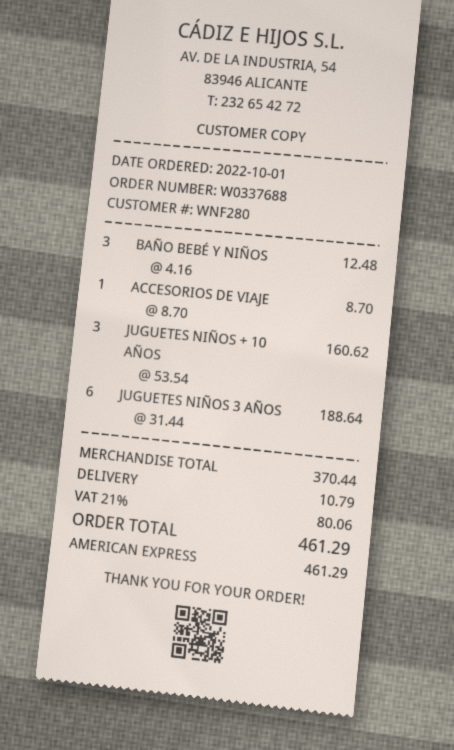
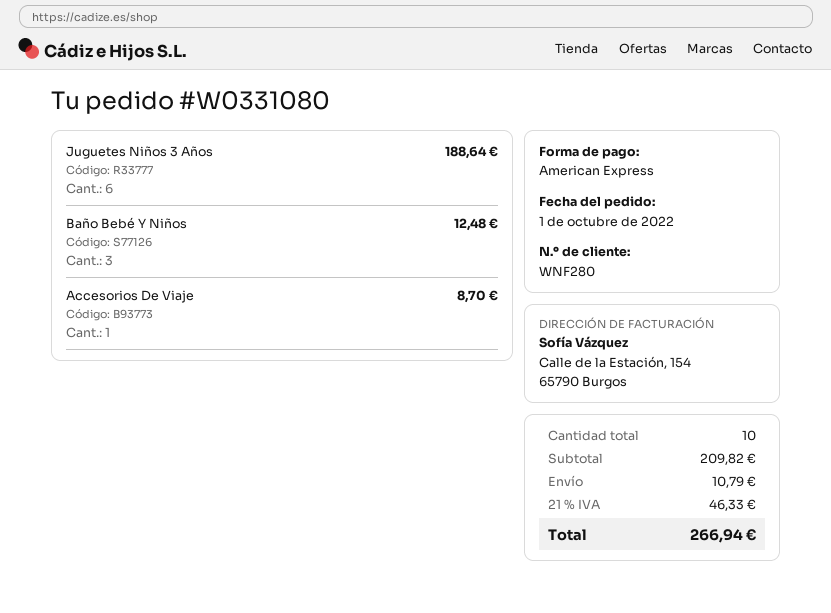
order number: W0337688 -> W0331080
JUGUETES NIÑOS + 10 AÑOS: 3 for 160.62 -> none
subtotal: 370.44 -> 209.82
tax: 21% = 80.06 -> 21% = 46.33
total: 461.29 -> 266.94

